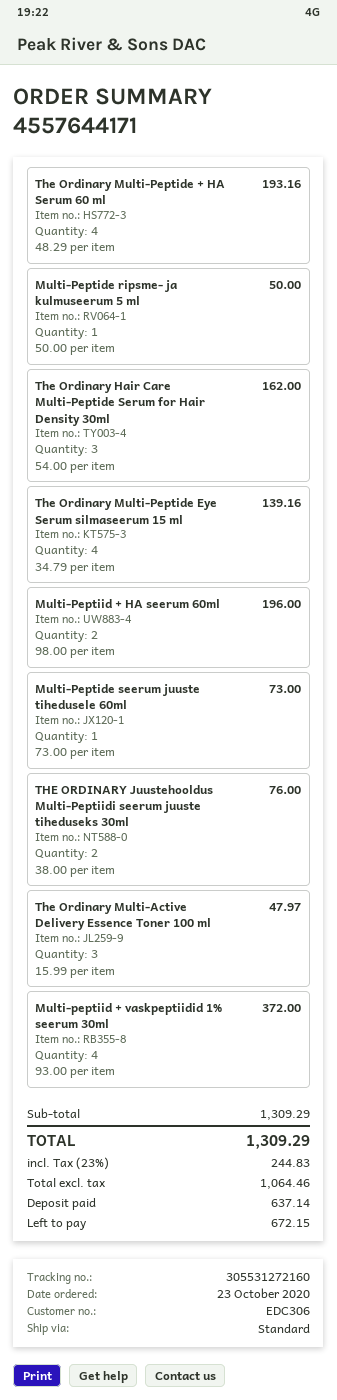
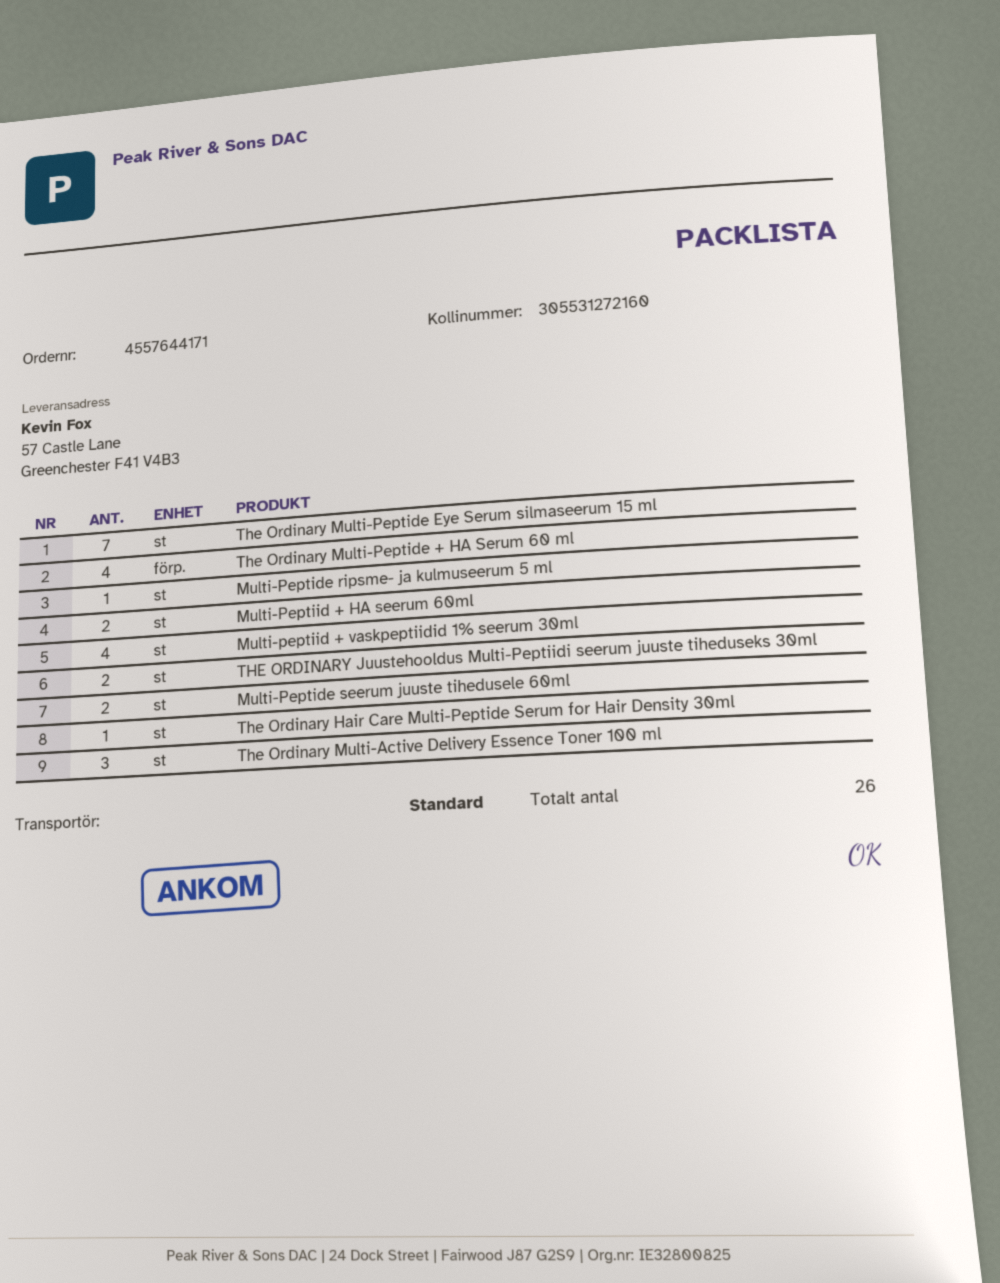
The Ordinary Hair Care Multi-Peptide Serum for Hair Density 30ml: 3 -> 1
The Ordinary Multi-Peptide Eye Serum silmaseerum 15 ml: 4 -> 7
Multi-Peptide seerum juuste tihedusele 60ml: 1 -> 2

